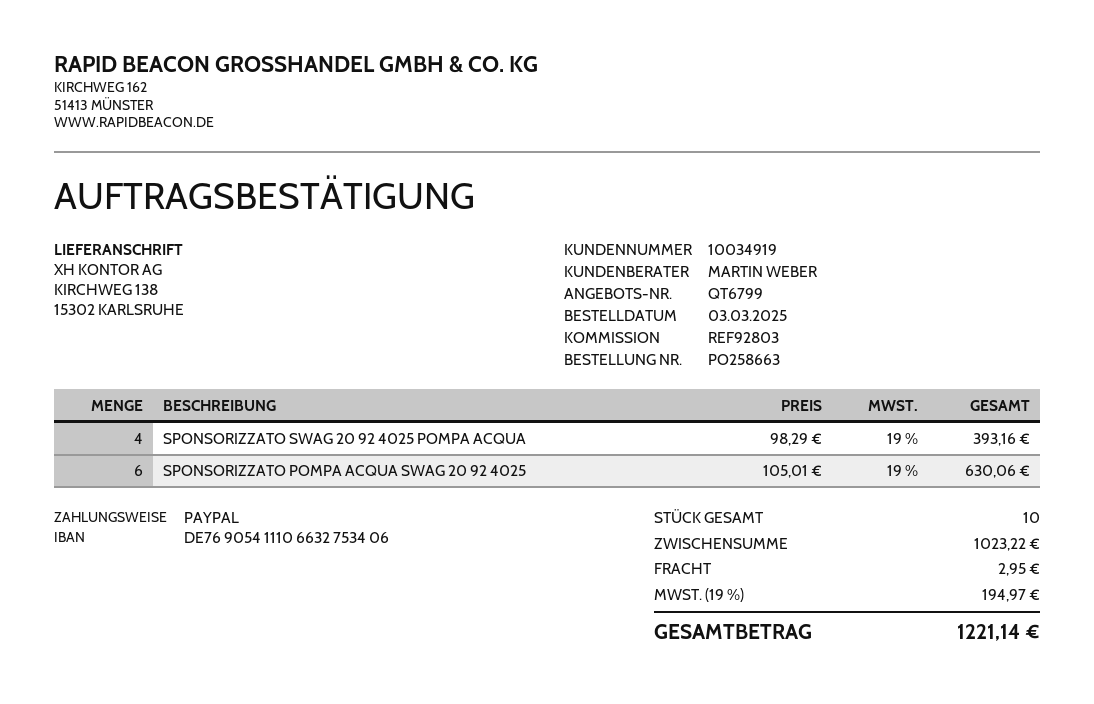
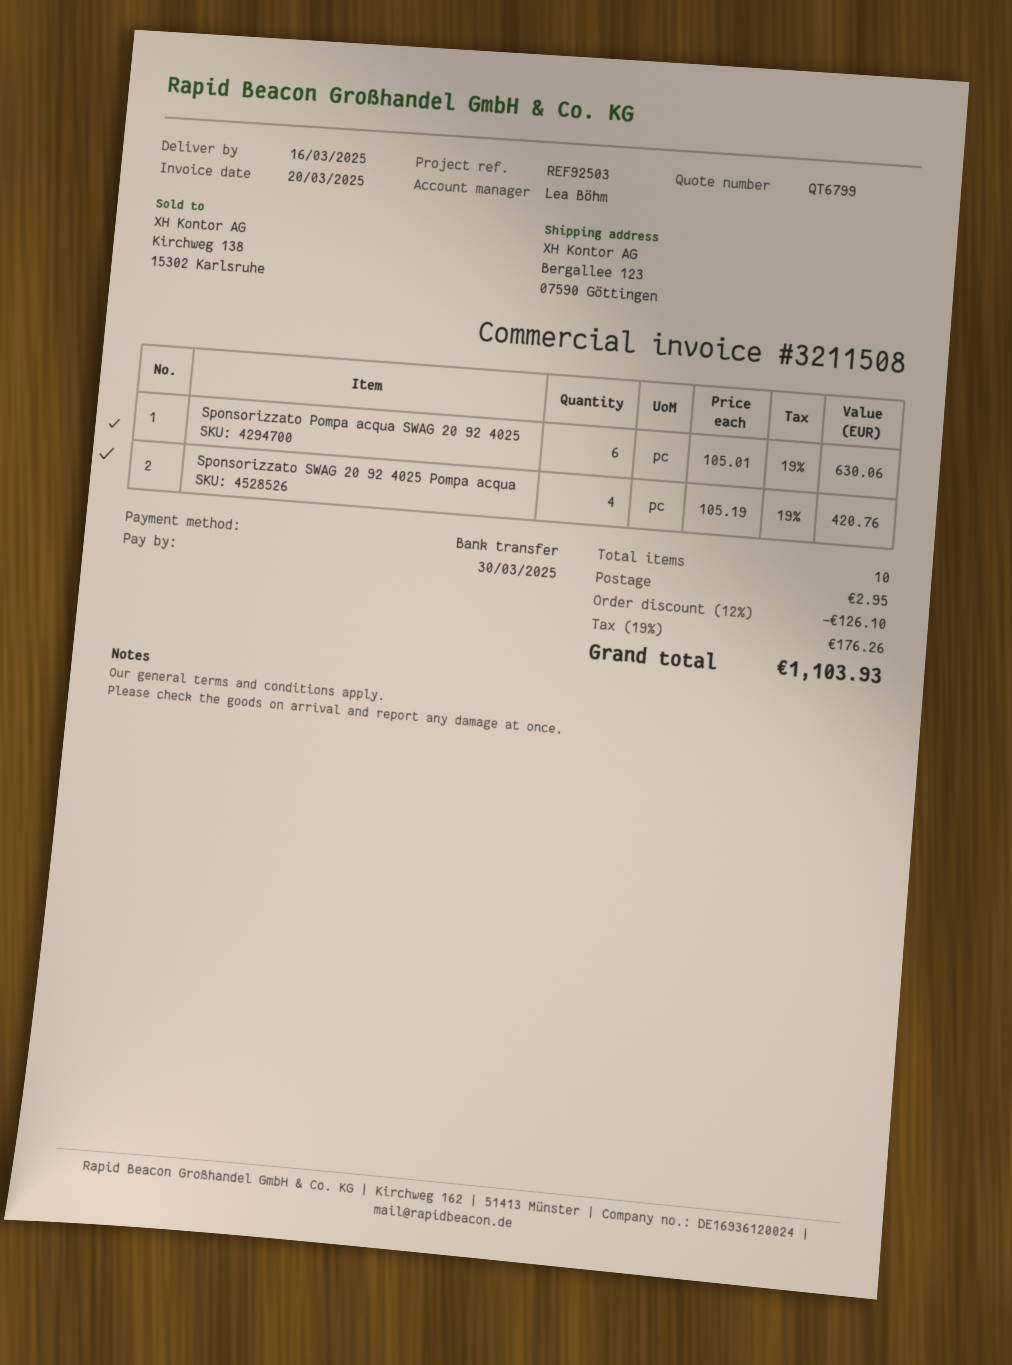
reference: REF92803 -> REF92503
sales rep: MARTIN WEBER -> Lea Böhm
payment method: PayPal -> bank transfer
ship to: KIRCHWEG 138, 15302 KARLSRUHE -> Bergallee 123, 07590 Göttingen
SPONSORIZZATO SWAG 20 92 4025 POMPA ACQUA: 4 x 98.29 = 393.16 -> 4 x 105.19 = 420.76
discount: none -> 12% = 126.10
tax: 19% = 194.97 -> 19% = 176.26
total: 1221.14 -> 1103.93

